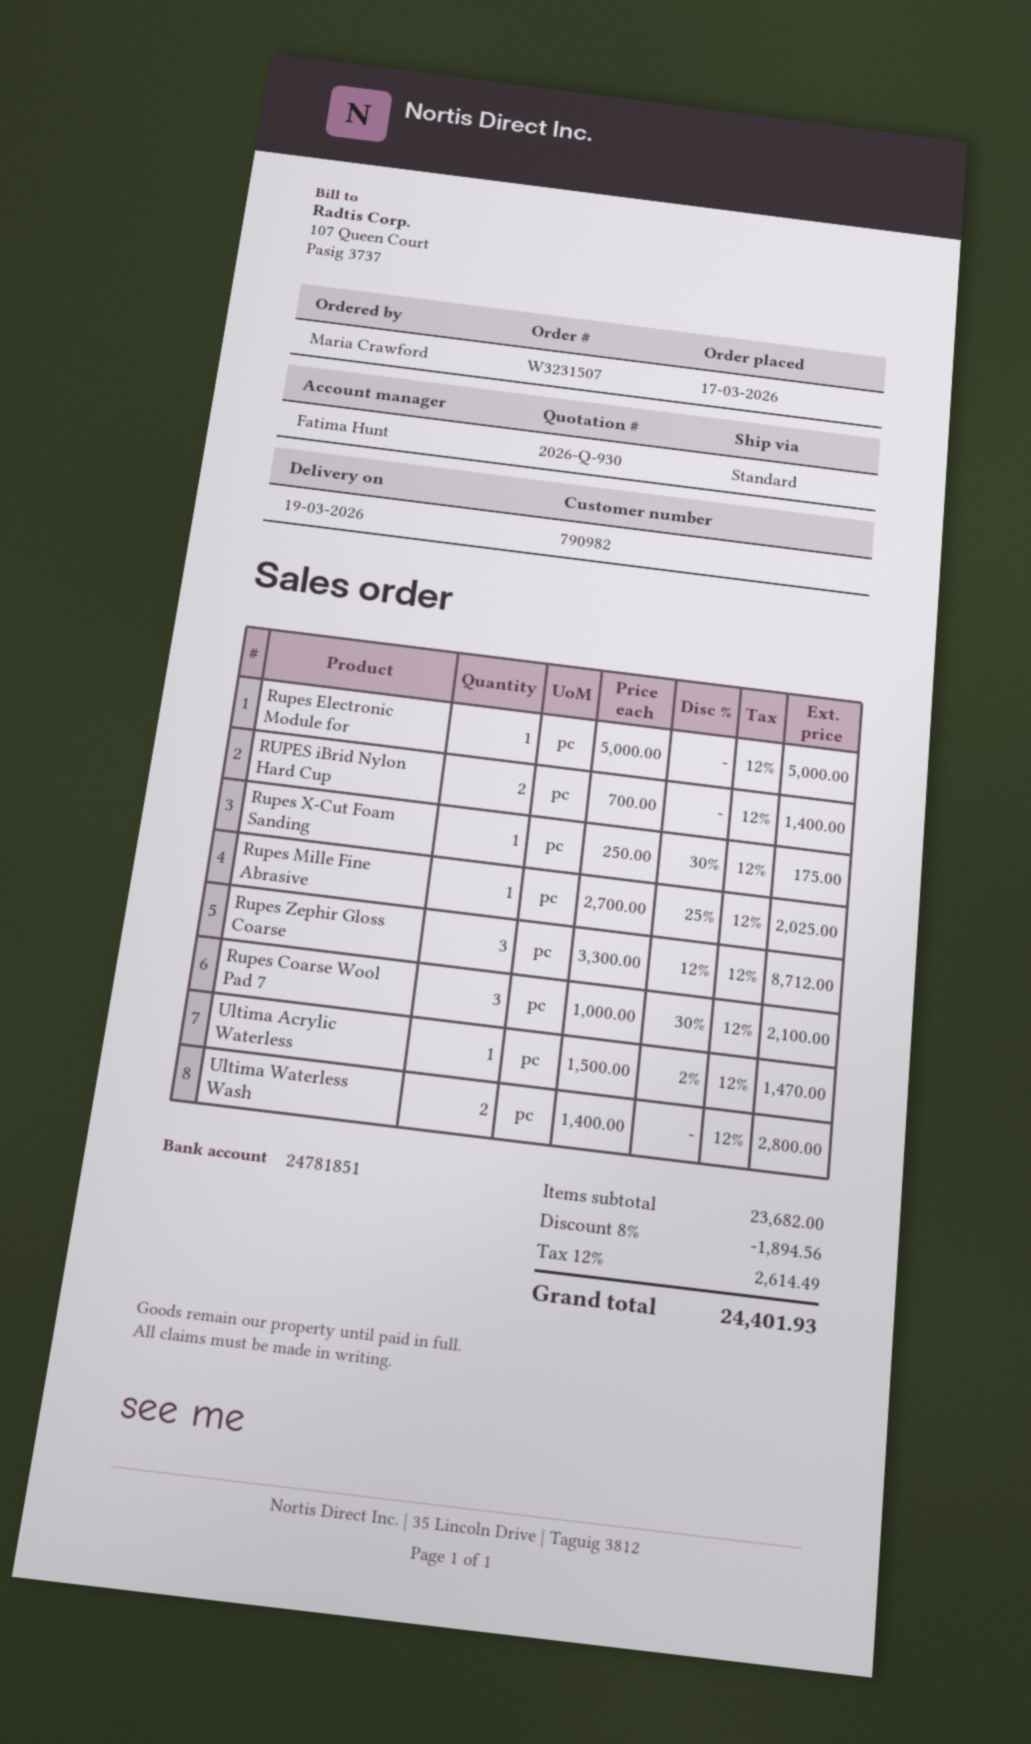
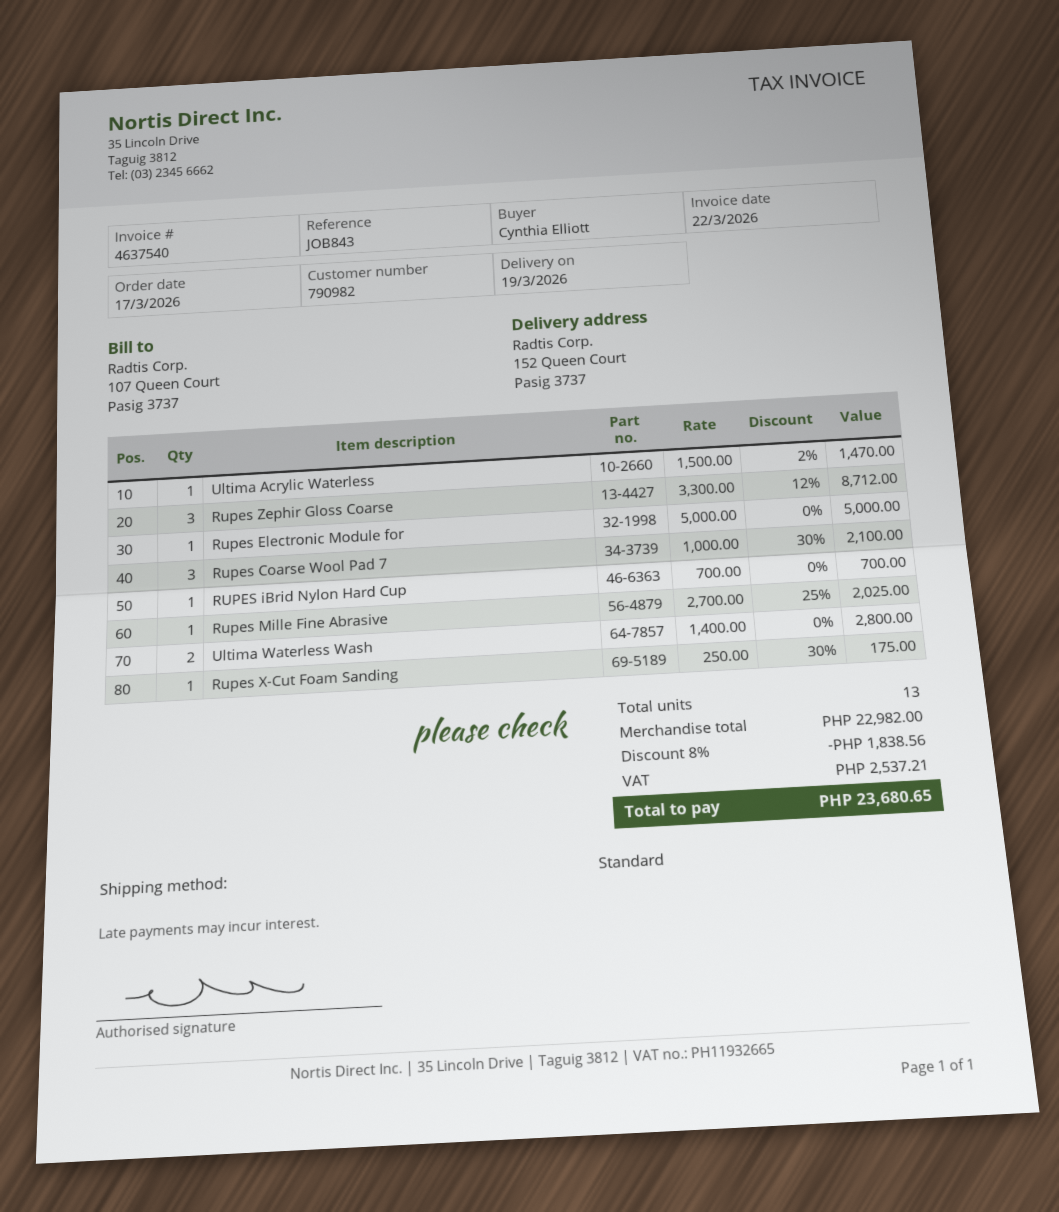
ordered by: Maria Crawford -> Cynthia Elliott
RUPES iBrid Nylon Hard Cup: 2 x 700.00 = 1400.00 -> 1 x 700.00 = 700.00
subtotal: 23682.00 -> 22982.00
discount: 8% = 1894.56 -> 8% = 1838.56
tax: 2614.49 -> 2537.21
total: 24401.93 -> 23680.65

